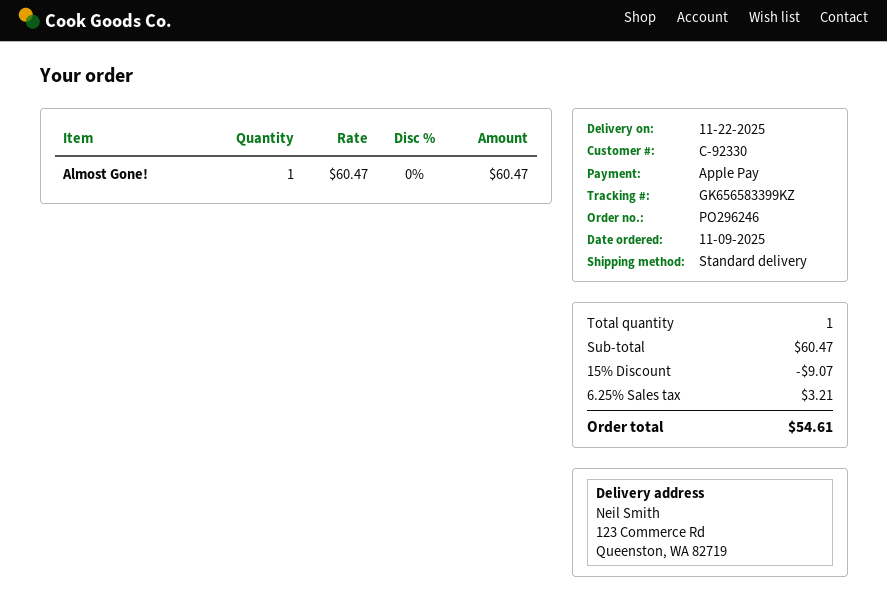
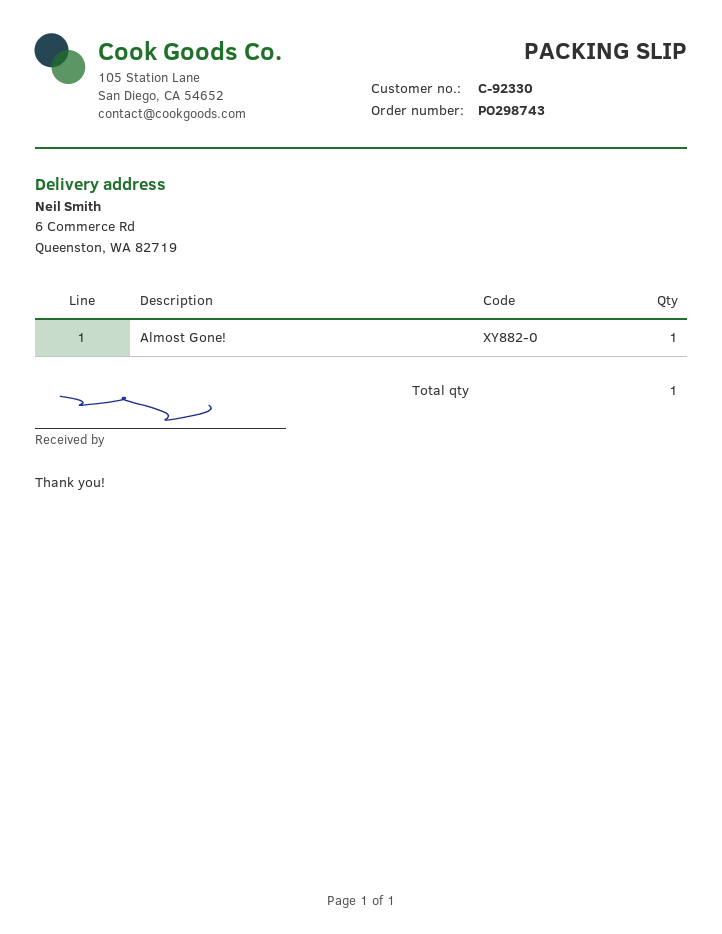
order number: PO296246 -> PO298743
ship to: 123 Commerce Rd, Queenston, WA 82719 -> 6 Commerce Rd, Queenston, WA 82719

